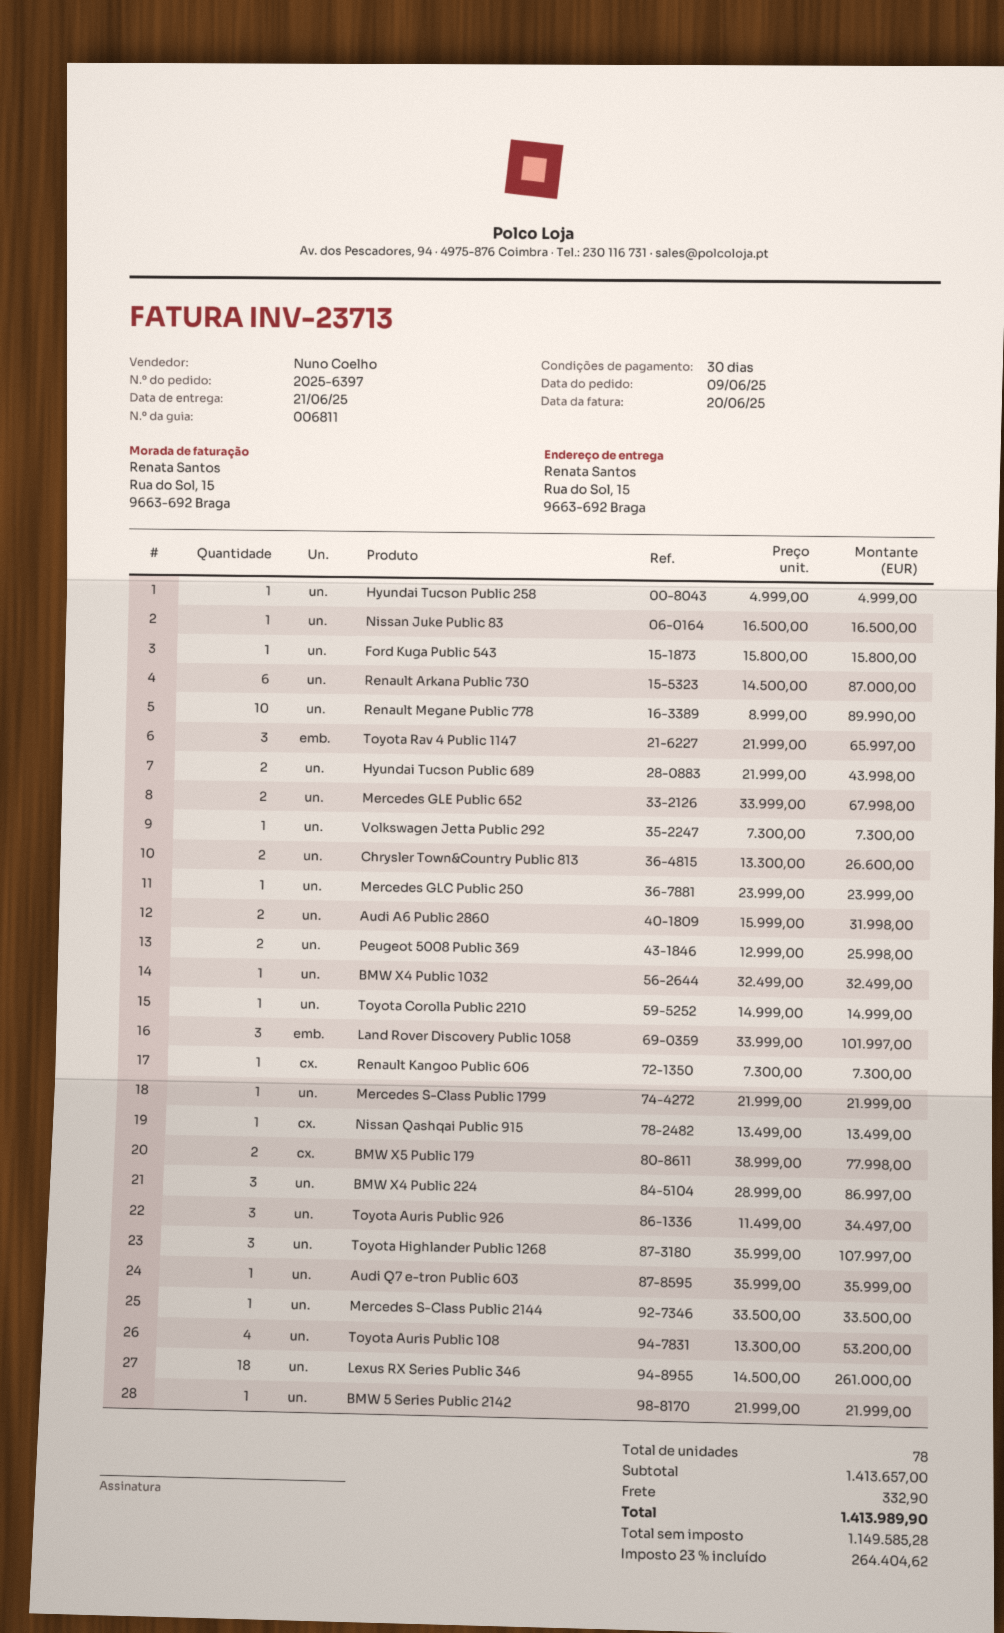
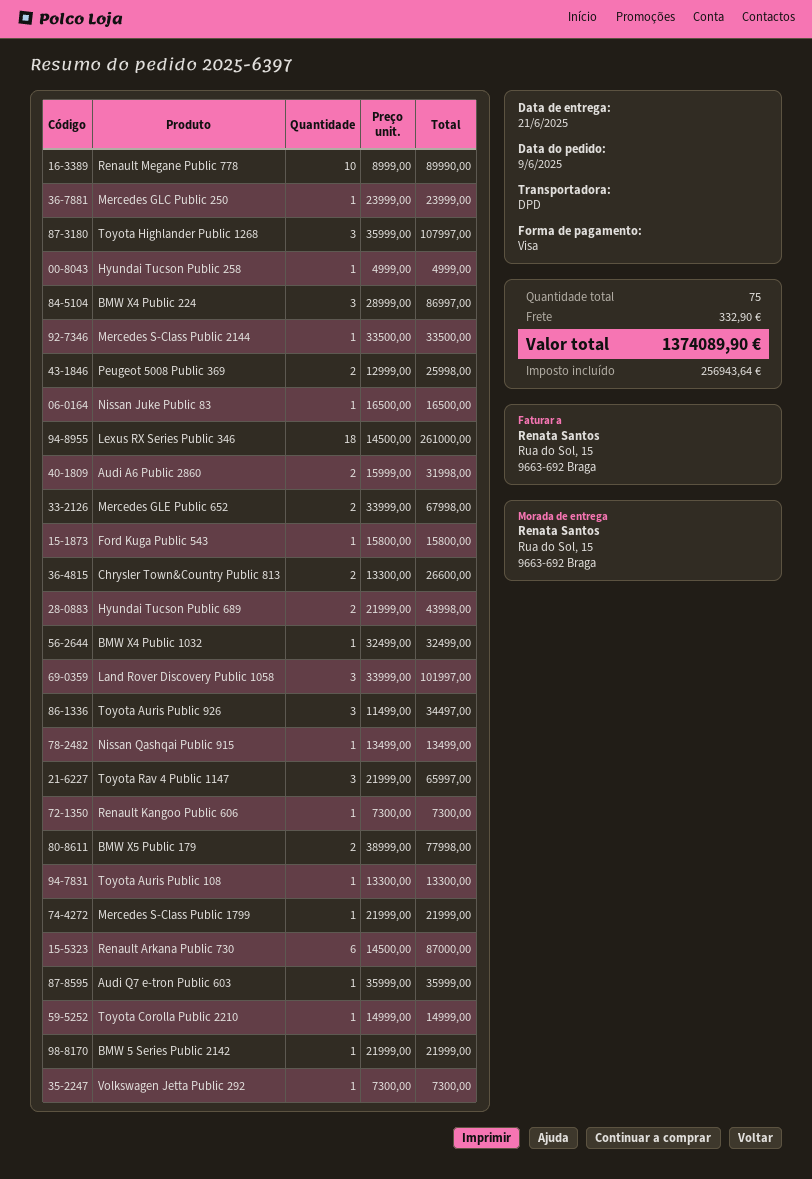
Toyota Auris Public 108: 4 x 13300.00 = 53200.00 -> 1 x 13300.00 = 13300.00
total quantity: 78 -> 75
tax: 264404.62 -> 256943.64
total: 1413989.90 -> 1374089.90

